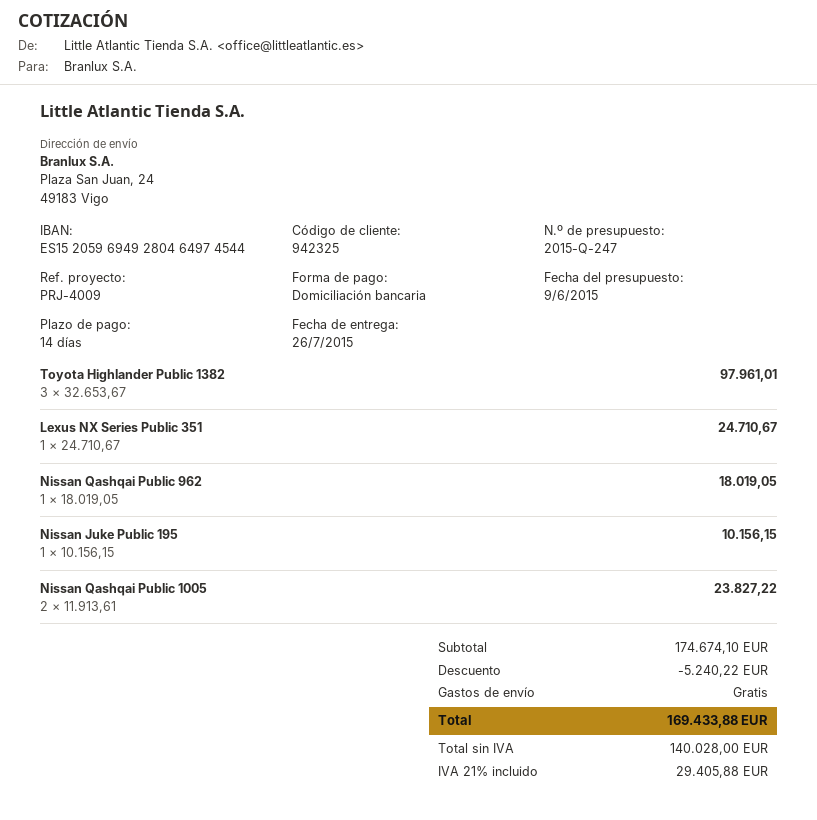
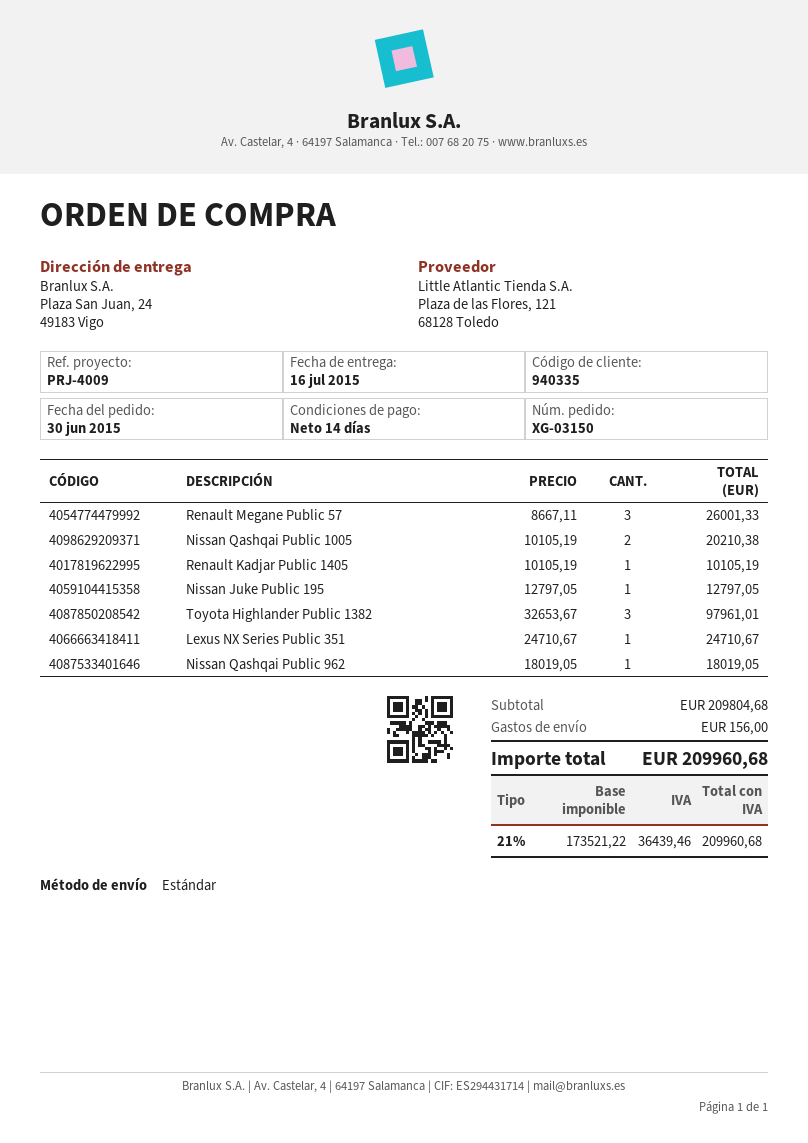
delivery date: 2015-07-26 -> 2015-07-16
customer number: 942325 -> 940335
Nissan Juke Public 195: 1 x 10156.15 = 10156.15 -> 1 x 12797.05 = 12797.05
Nissan Qashqai Public 1005: 2 x 11913.61 = 23827.22 -> 2 x 10105.19 = 20210.38
Renault Megane Public 57: none -> 3 x 8667.11 = 26001.33
Renault Kadjar Public 1405: none -> 1 x 10105.19 = 10105.19
subtotal: 174674.10 -> 209804.68
discount: 5240.22 -> none
shipping: 0.00 -> 156.00
net: 140028.00 -> 173521.22
tax: 21% = 29405.88 -> 21% = 36439.46
total: 169433.88 -> 209960.68

